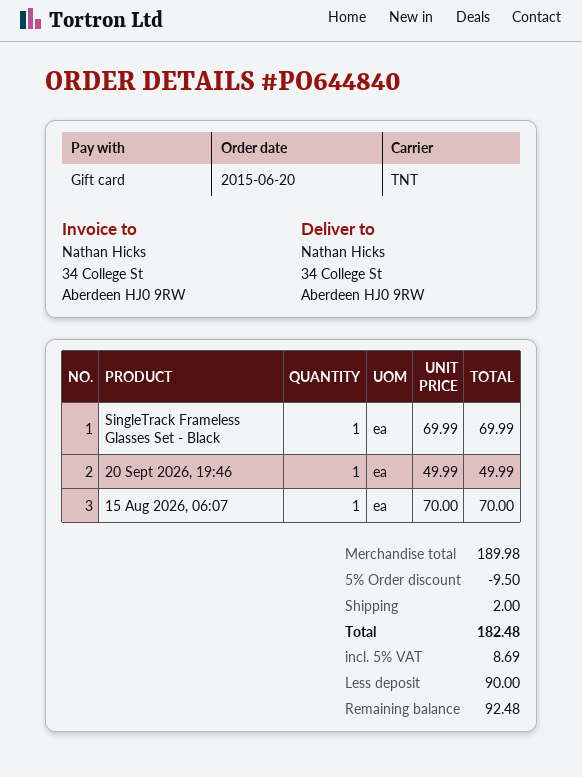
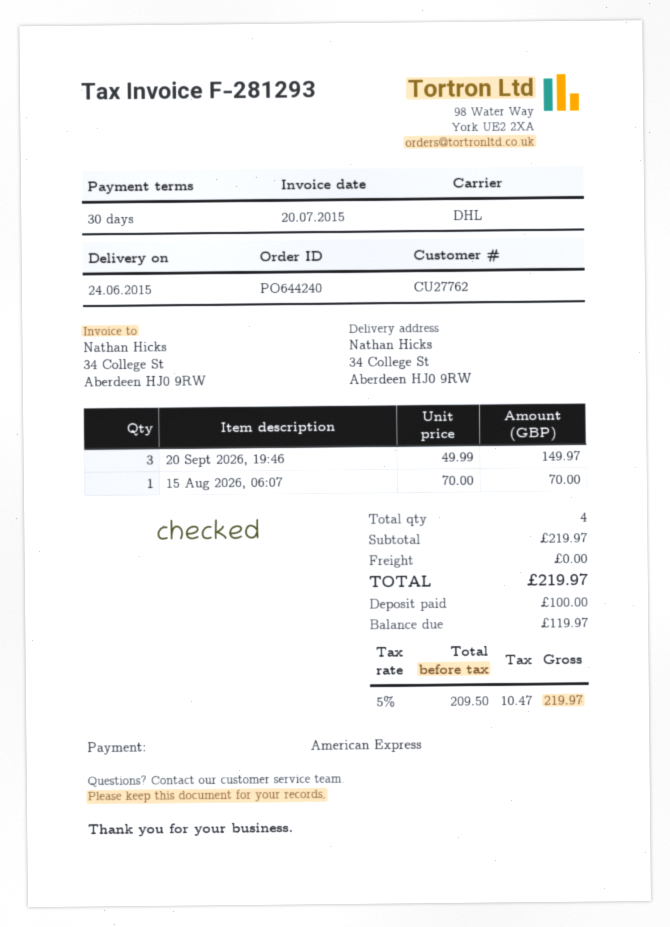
order number: PO644840 -> PO644240
payment method: gift card -> American Express
shipping method: TNT -> DHL
SingleTrack Frameless Glasses Set - Black: 1 x 69.99 = 69.99 -> none
20 Sept 2026, 19:46: 1 x 49.99 = 49.99 -> 3 x 49.99 = 149.97
subtotal: 189.98 -> 219.97
discount: 5% = 9.50 -> none
shipping: 2.00 -> 0.00
tax: 5% = 8.69 -> 5% = 10.47
total: 182.48 -> 219.97
deposit: 90.00 -> 100.00
balance: 92.48 -> 119.97

